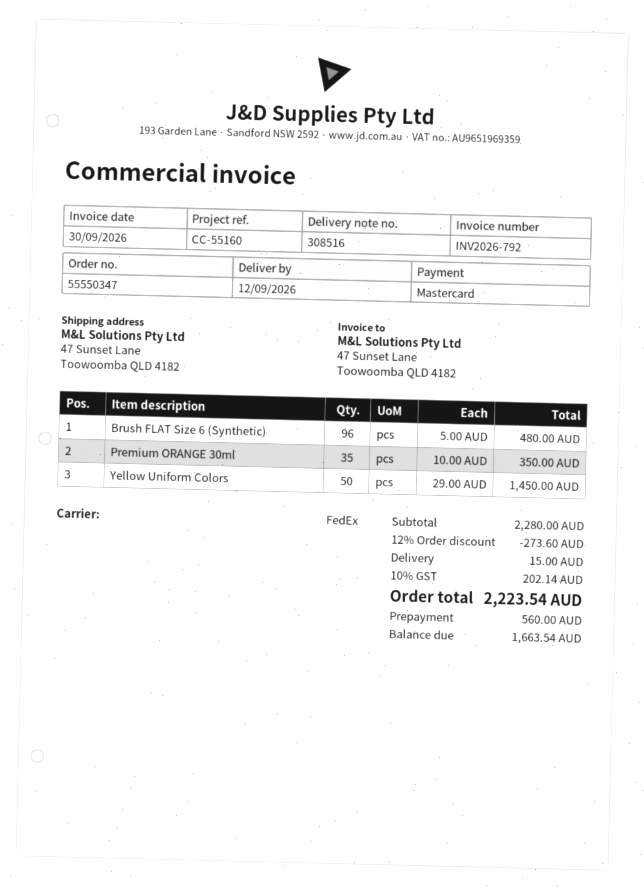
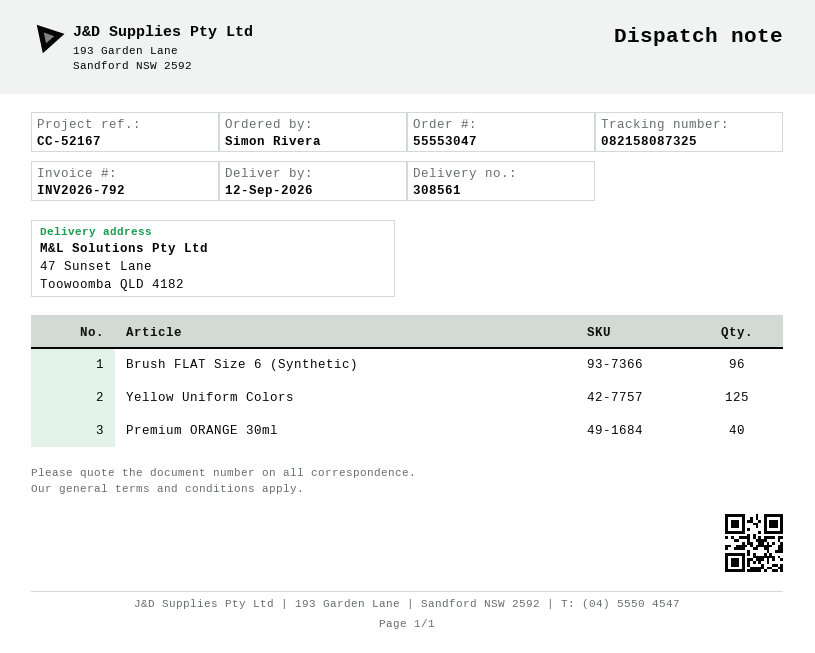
order number: 55550347 -> 55553047
delivery note number: 308516 -> 308561
reference: CC-55160 -> CC-52167
Premium ORANGE 30ml: 35 -> 40
Yellow Uniform Colors: 50 -> 125

